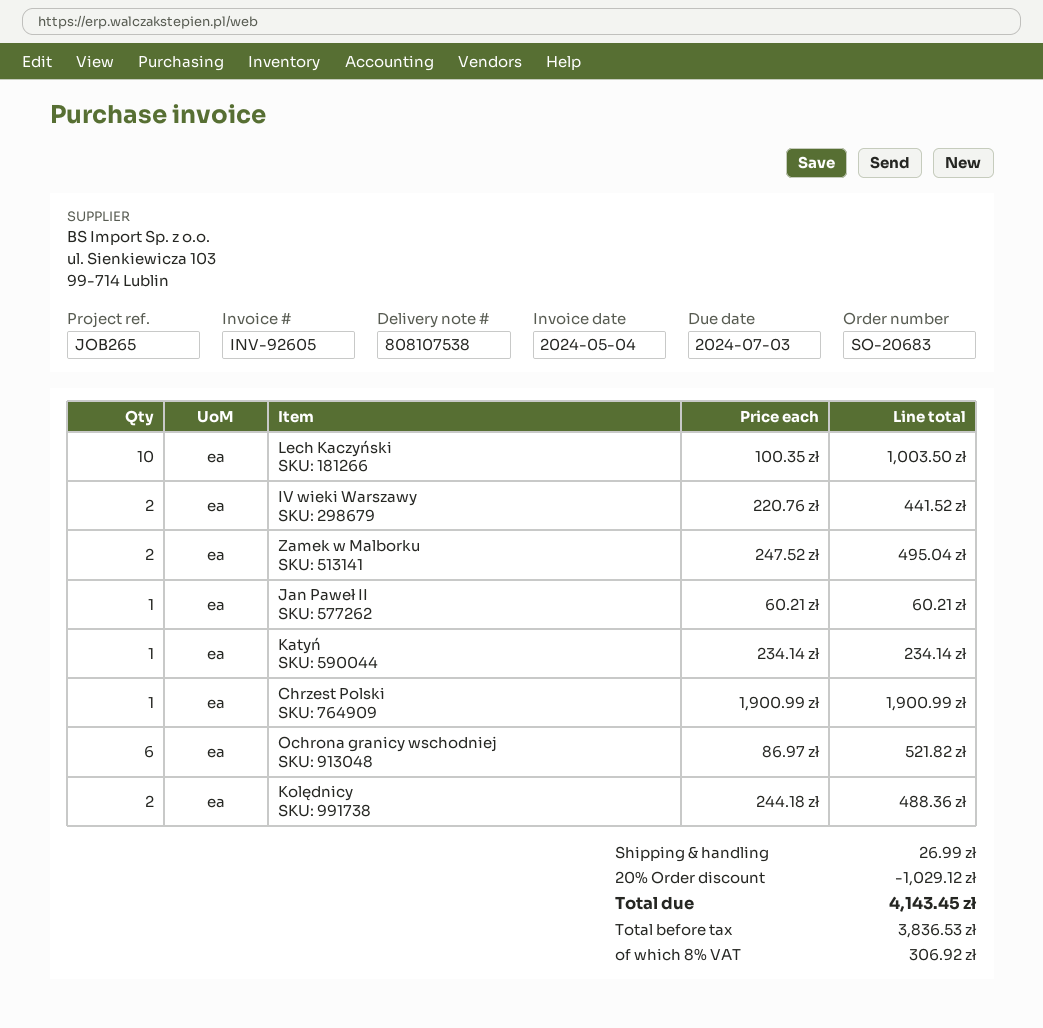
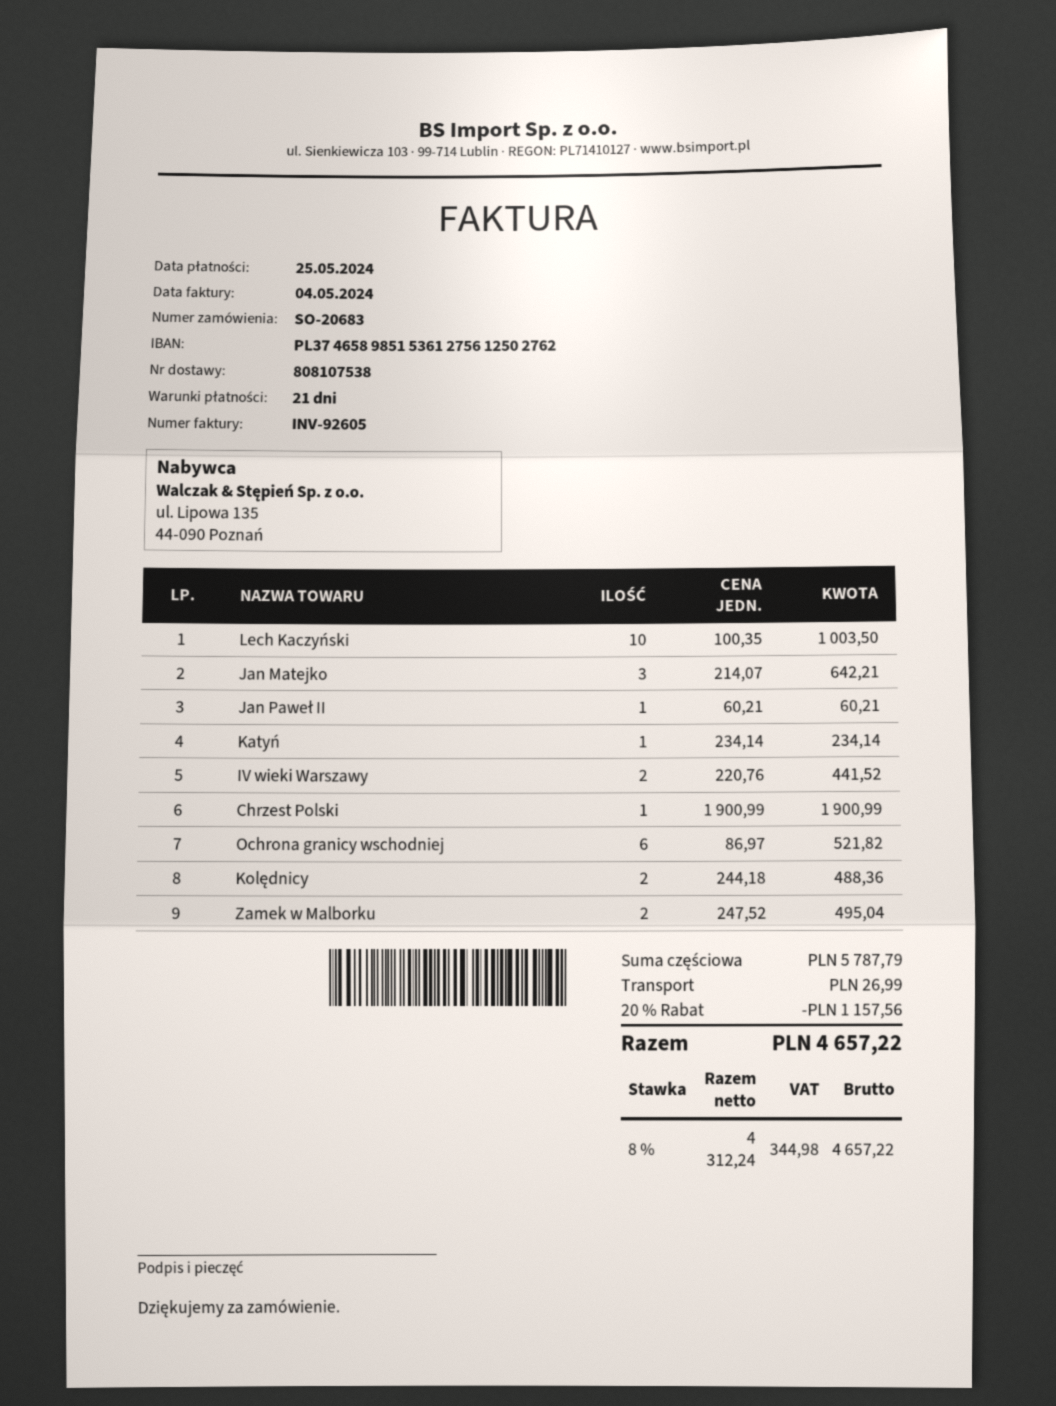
due date: 2024-07-03 -> 2024-05-25
Jan Matejko: none -> 3 x 214.07 = 642.21
discount: 20% = 1029.12 -> 20% = 1157.56
net: 3836.53 -> 4312.24
tax: 8% = 306.92 -> 8% = 344.98
total: 4143.45 -> 4657.22

